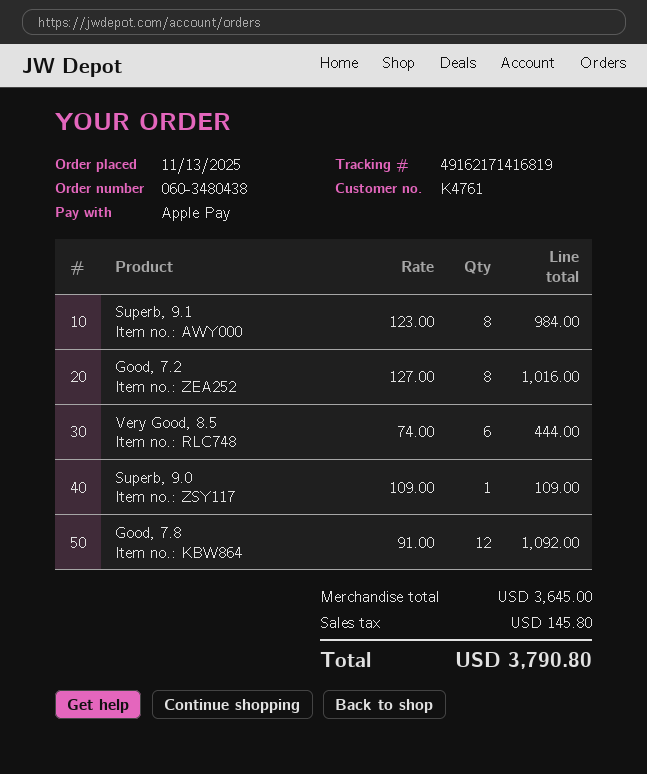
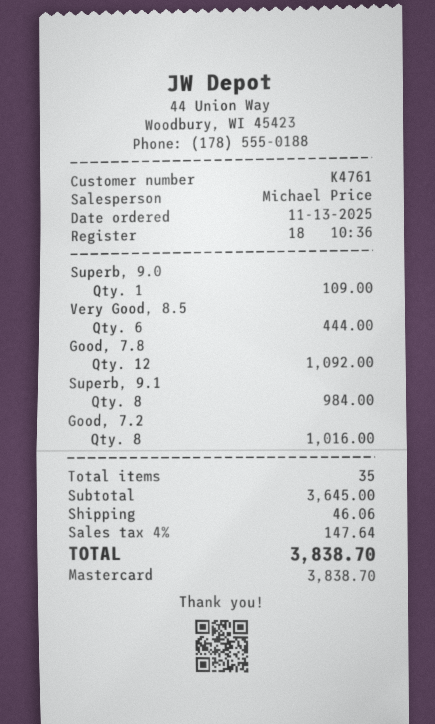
payment method: Apple Pay -> Mastercard
shipping: none -> 46.06
tax: 145.80 -> 147.64
total: 3790.80 -> 3838.70

